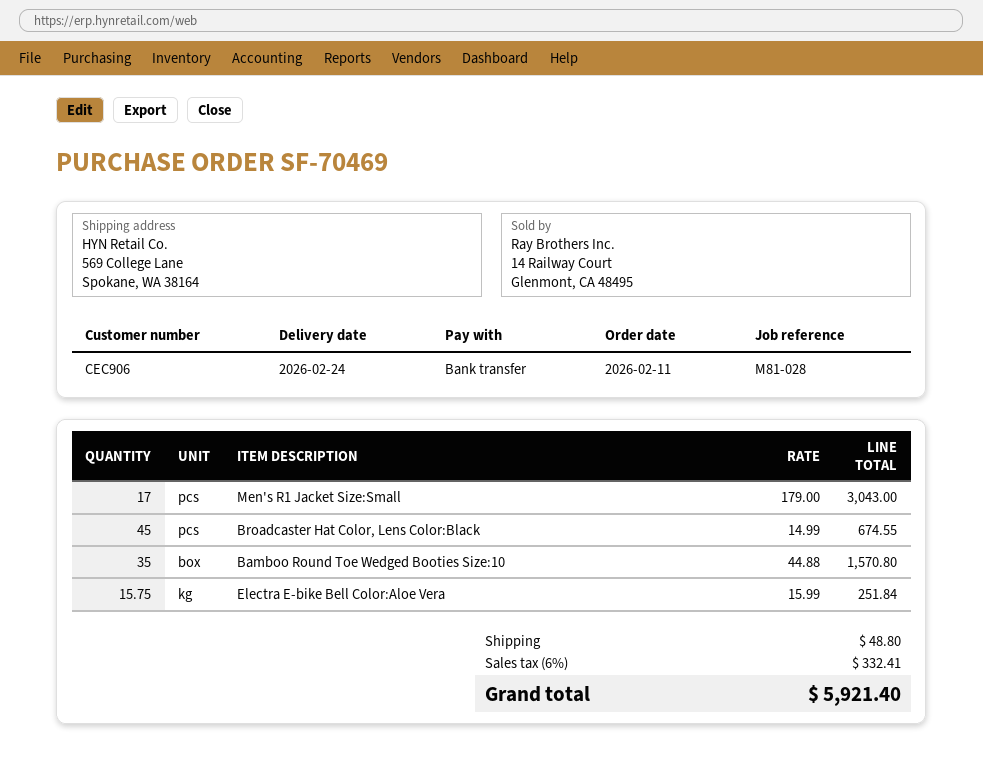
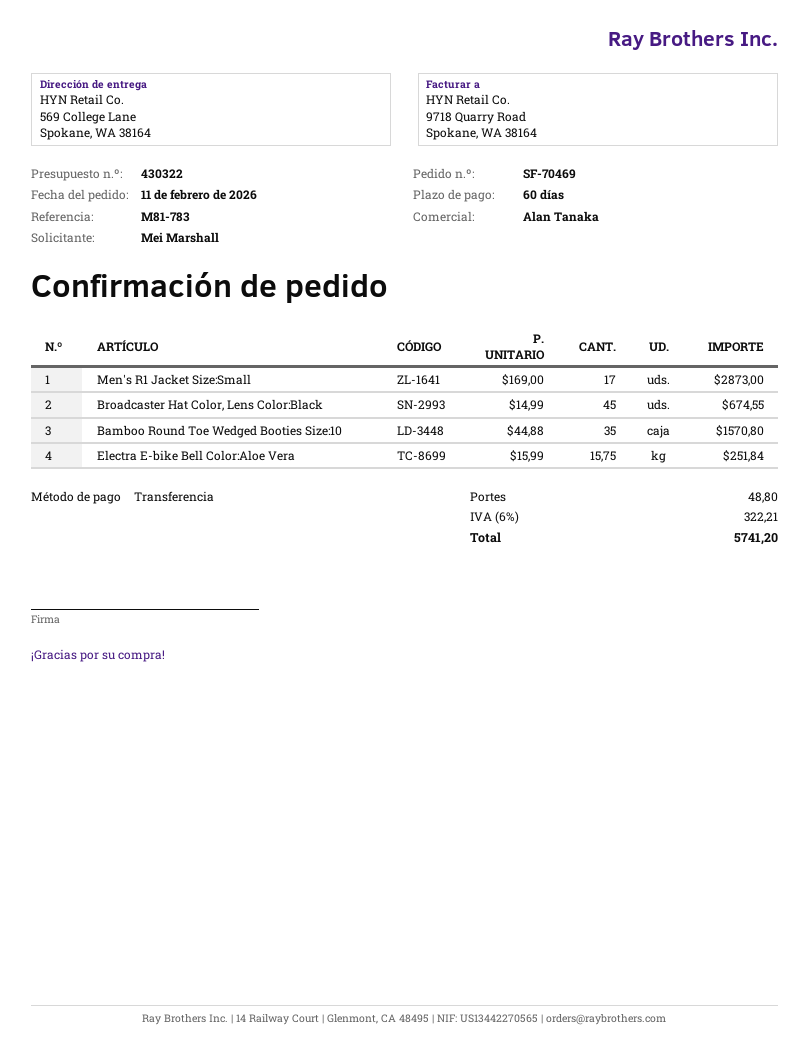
reference: M81-028 -> M81-783
Men's R1 Jacket Size:Small: 17 x 179.00 = 3043.00 -> 17 x 169.00 = 2873.00
tax: 6% = 332.41 -> 6% = 322.21
total: 5921.40 -> 5741.20

